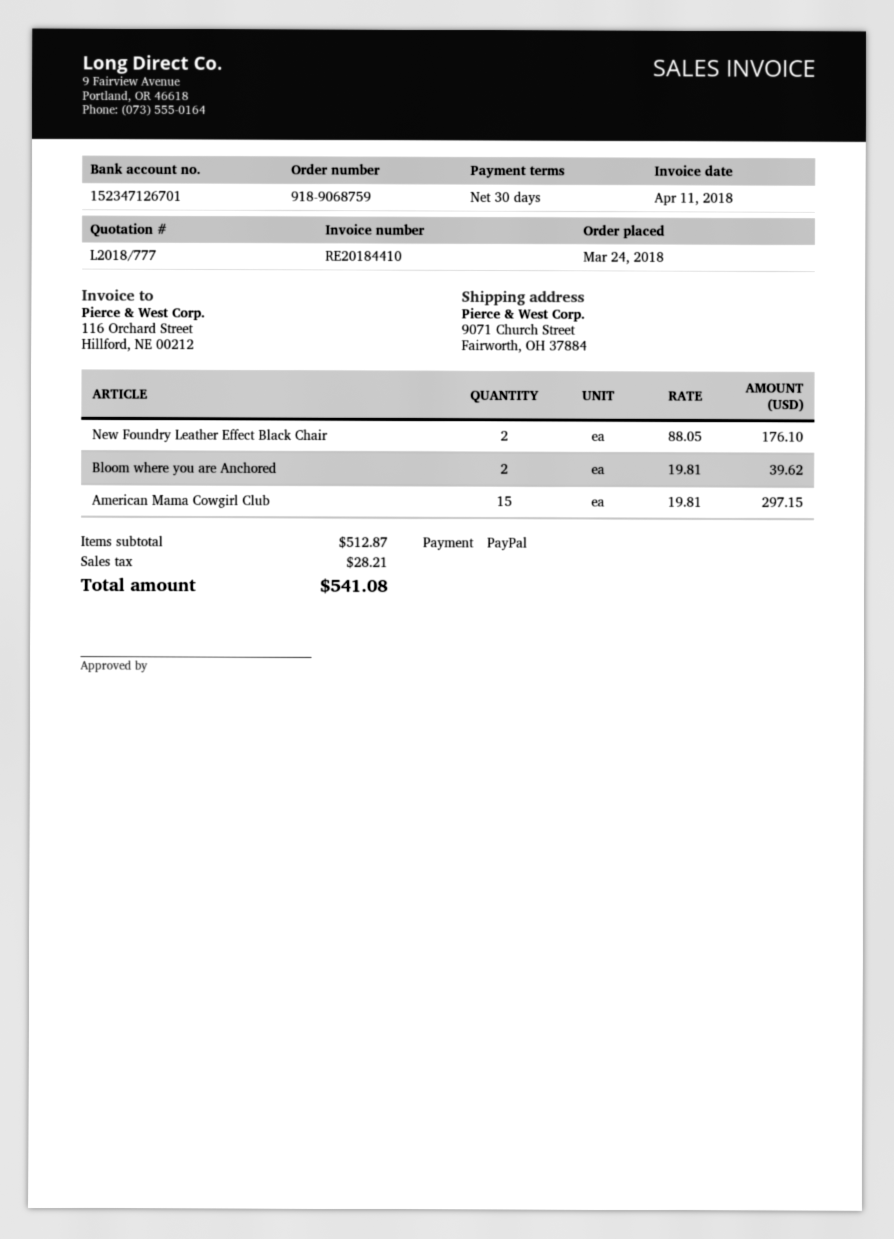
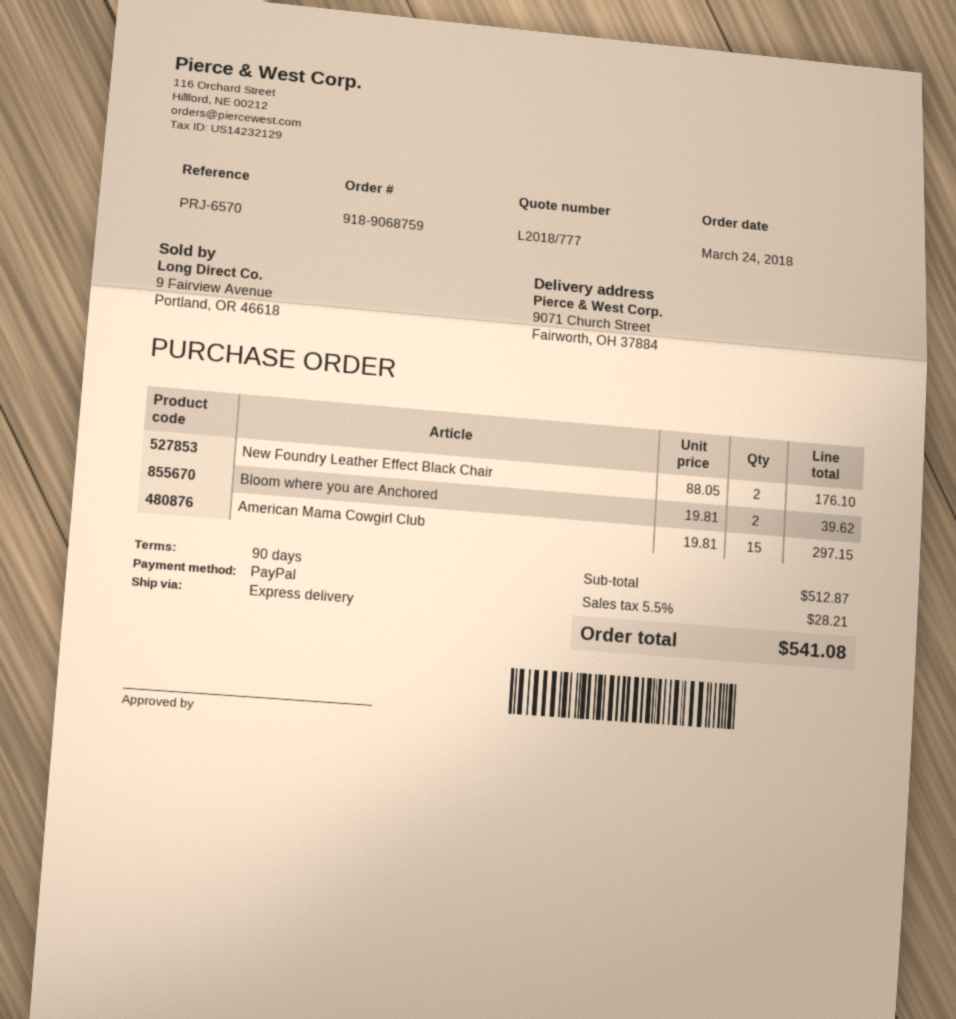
payment terms: 30 days -> 90 days

